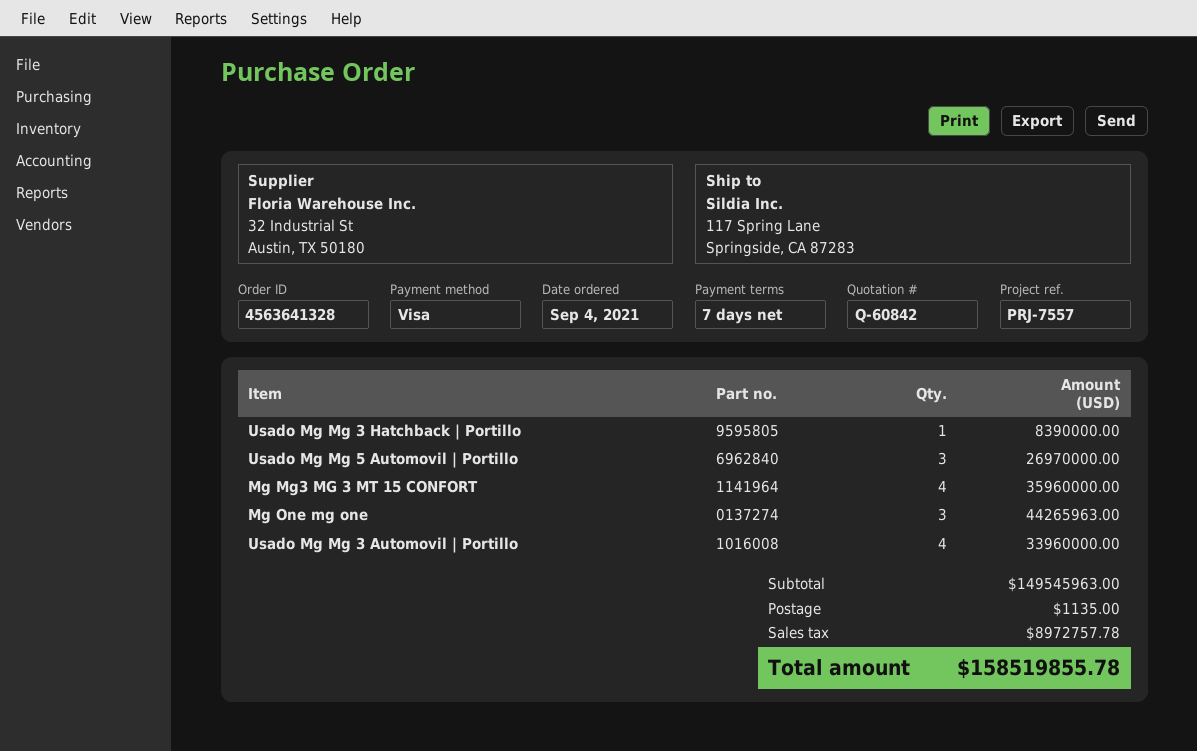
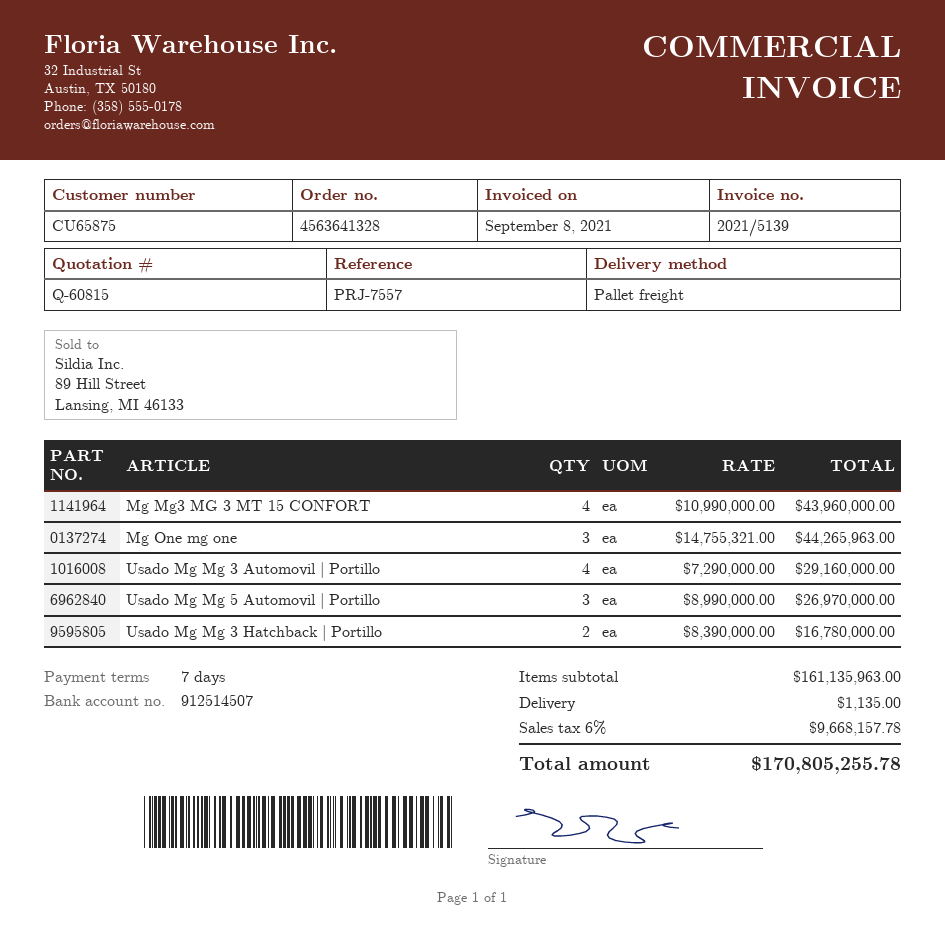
quote number: Q-60842 -> Q-60815
Usado Mg Mg 3 Hatchback | Portillo: 1 for 8390000.00 -> 2 for 16780000.00
Mg Mg3 MG 3 MT 15 CONFORT: 4 for 35960000.00 -> 4 for 43960000.00
Usado Mg Mg 3 Automovil | Portillo: 4 for 33960000.00 -> 4 for 29160000.00
subtotal: 149545963.00 -> 161135963.00
tax: 8972757.78 -> 9668157.78
total: 158519855.78 -> 170805255.78

